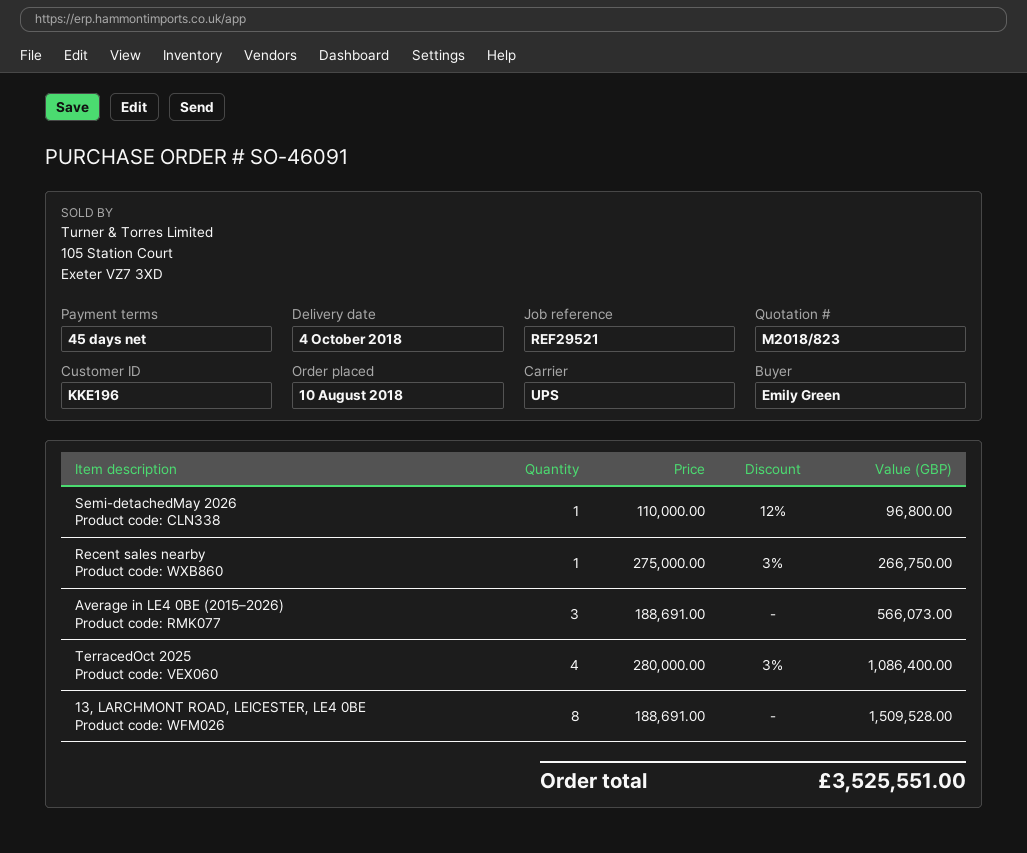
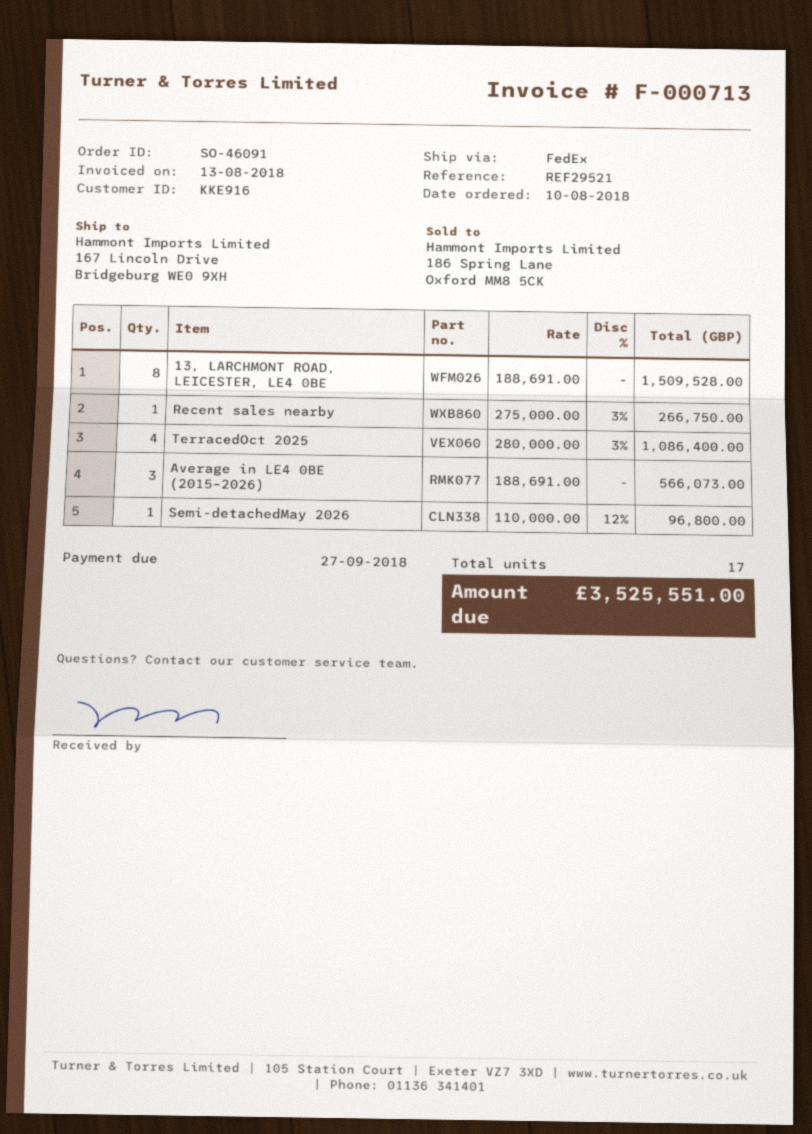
customer number: KKE196 -> KKE916
shipping method: UPS -> FedEx

